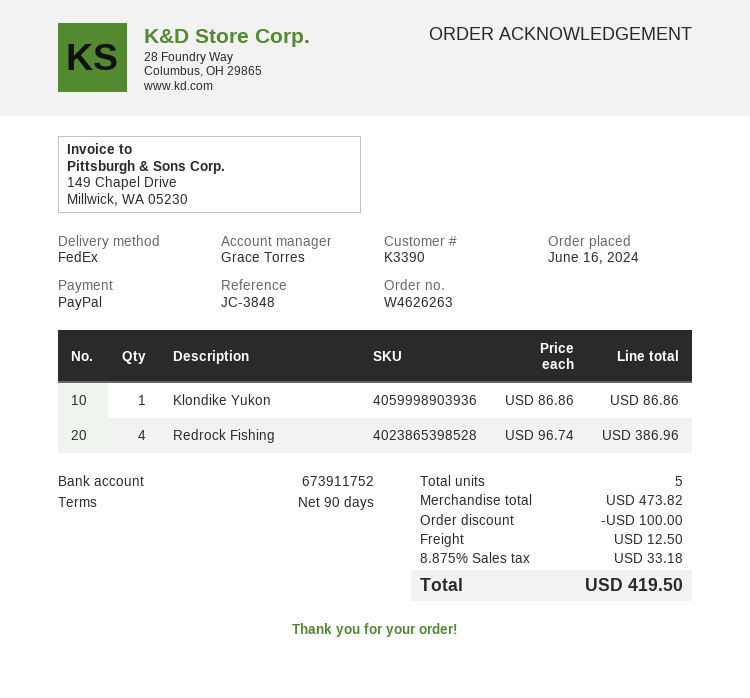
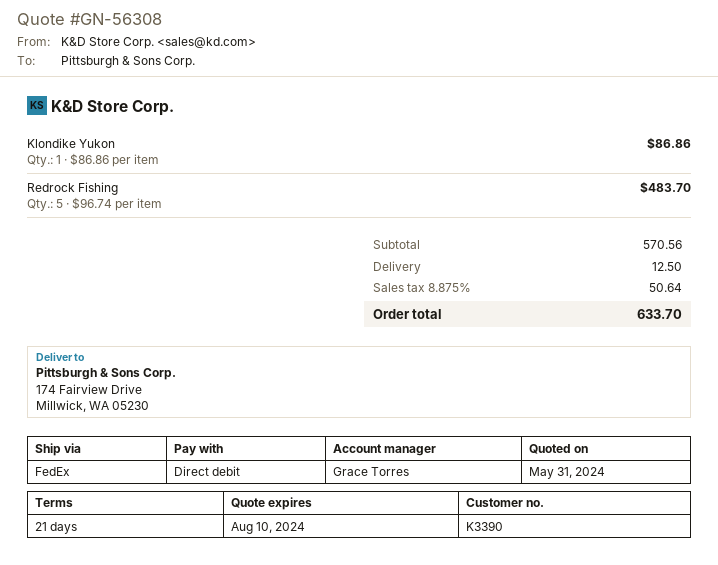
payment terms: 90 days -> 21 days
payment method: PayPal -> direct debit
Redrock Fishing: 4 x 96.74 = 386.96 -> 5 x 96.74 = 483.70
subtotal: 473.82 -> 570.56
discount: 100.00 -> none
tax: 8.875% = 33.18 -> 8.875% = 50.64
total: 419.50 -> 633.70

